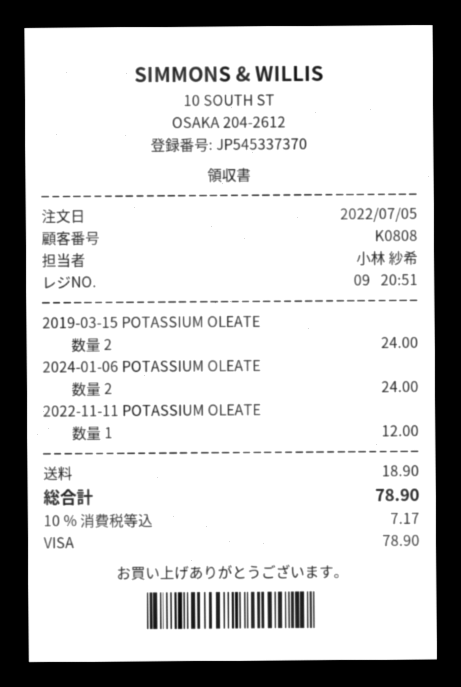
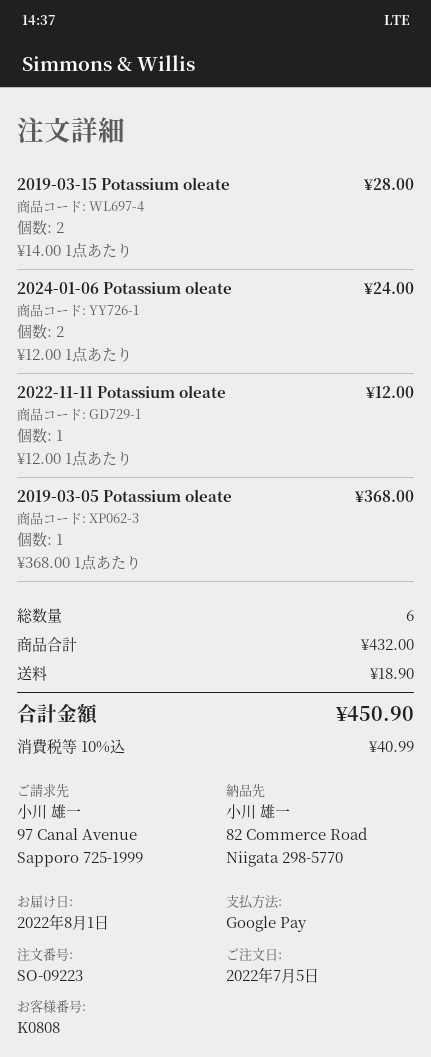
payment method: Visa -> Google Pay
2019-03-15 POTASSIUM OLEATE: 2 for 24.00 -> 2 for 28.00
2019-03-05 Potassium oleate: none -> 1 for 368.00
tax: 10% = 7.17 -> 10% = 40.99
total: 78.90 -> 450.90

